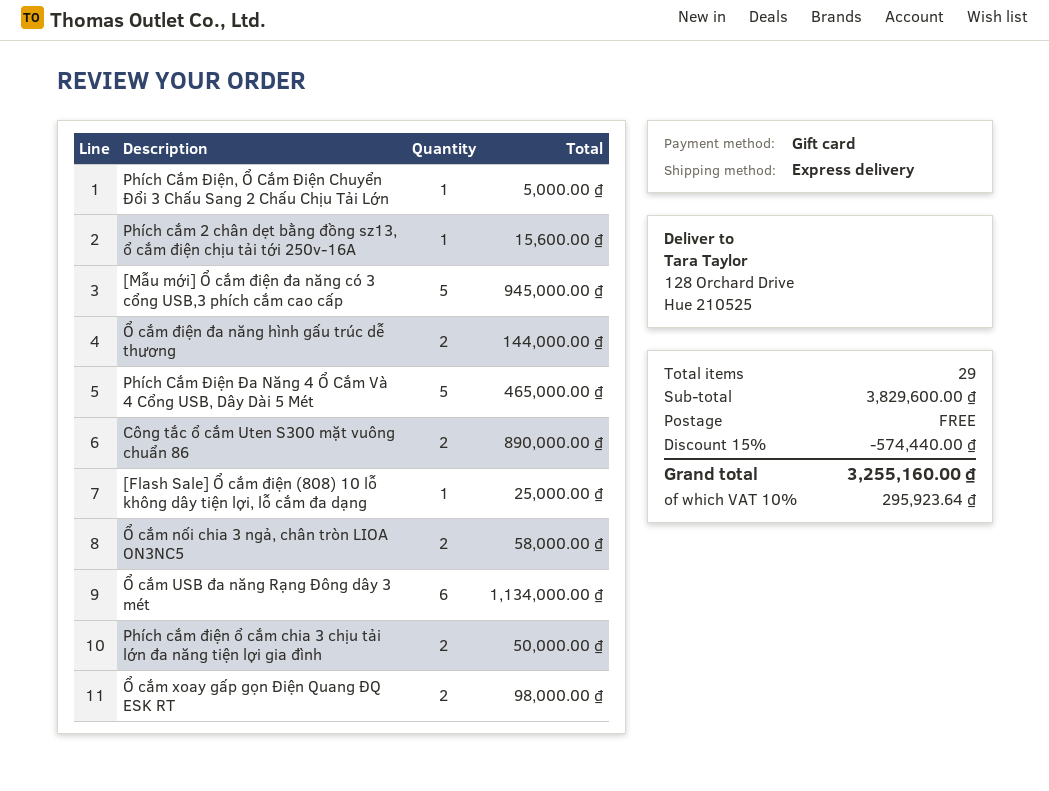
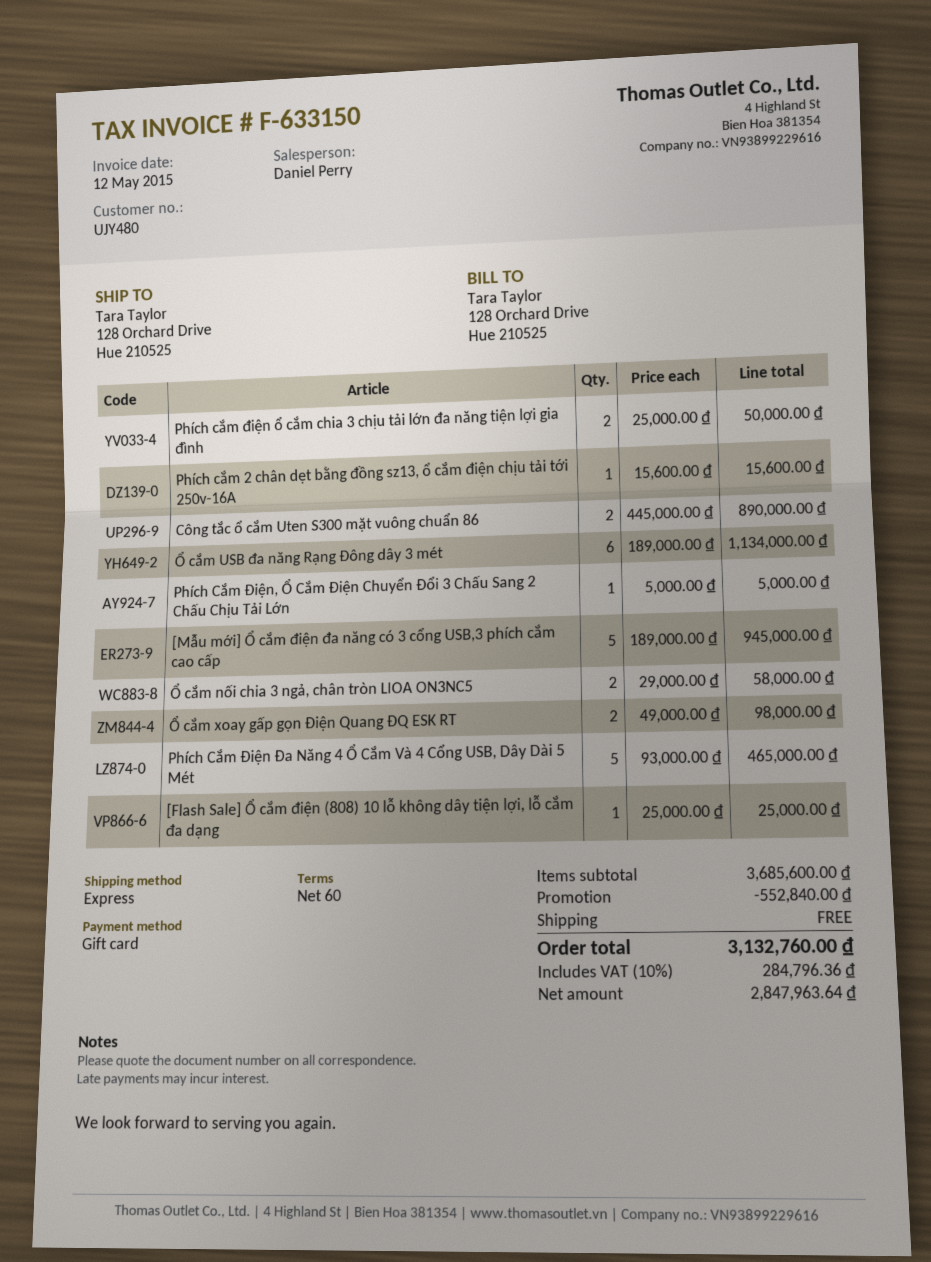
Ổ cắm điện đa năng hình gấu trúc dễ thương: 2 for 144000.00 -> none
subtotal: 3829600.00 -> 3685600.00
discount: 574440.00 -> 552840.00
tax: 10% = 295923.64 -> 10% = 284796.36
total: 3255160.00 -> 3132760.00

